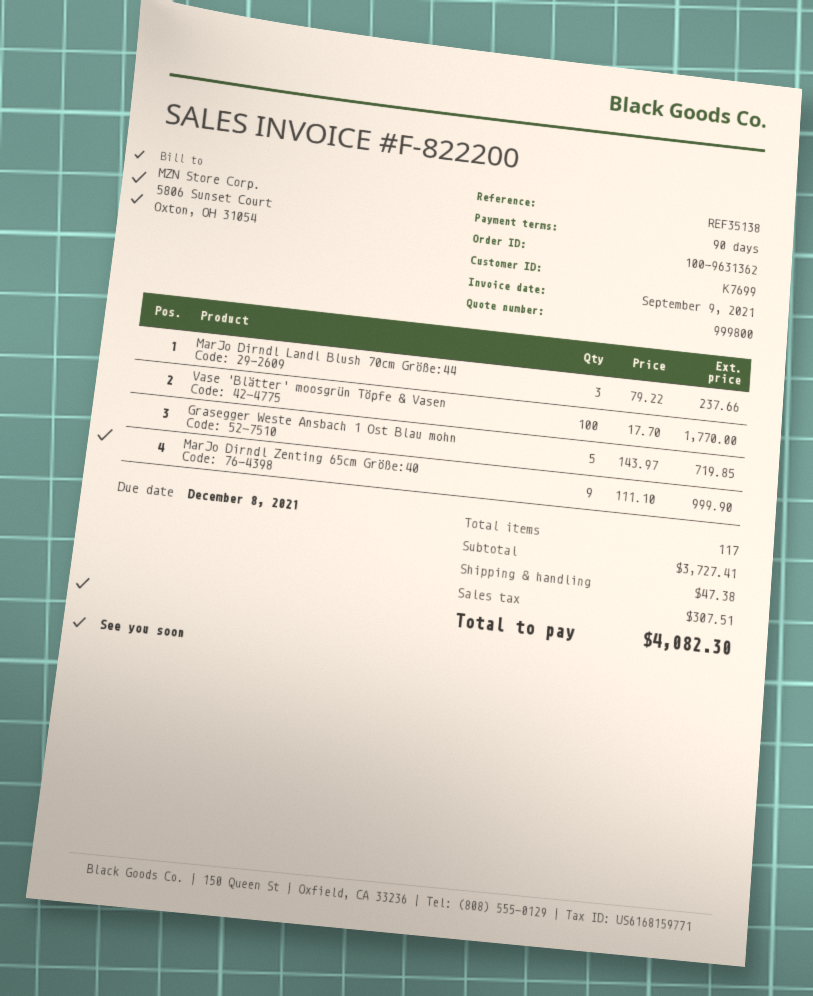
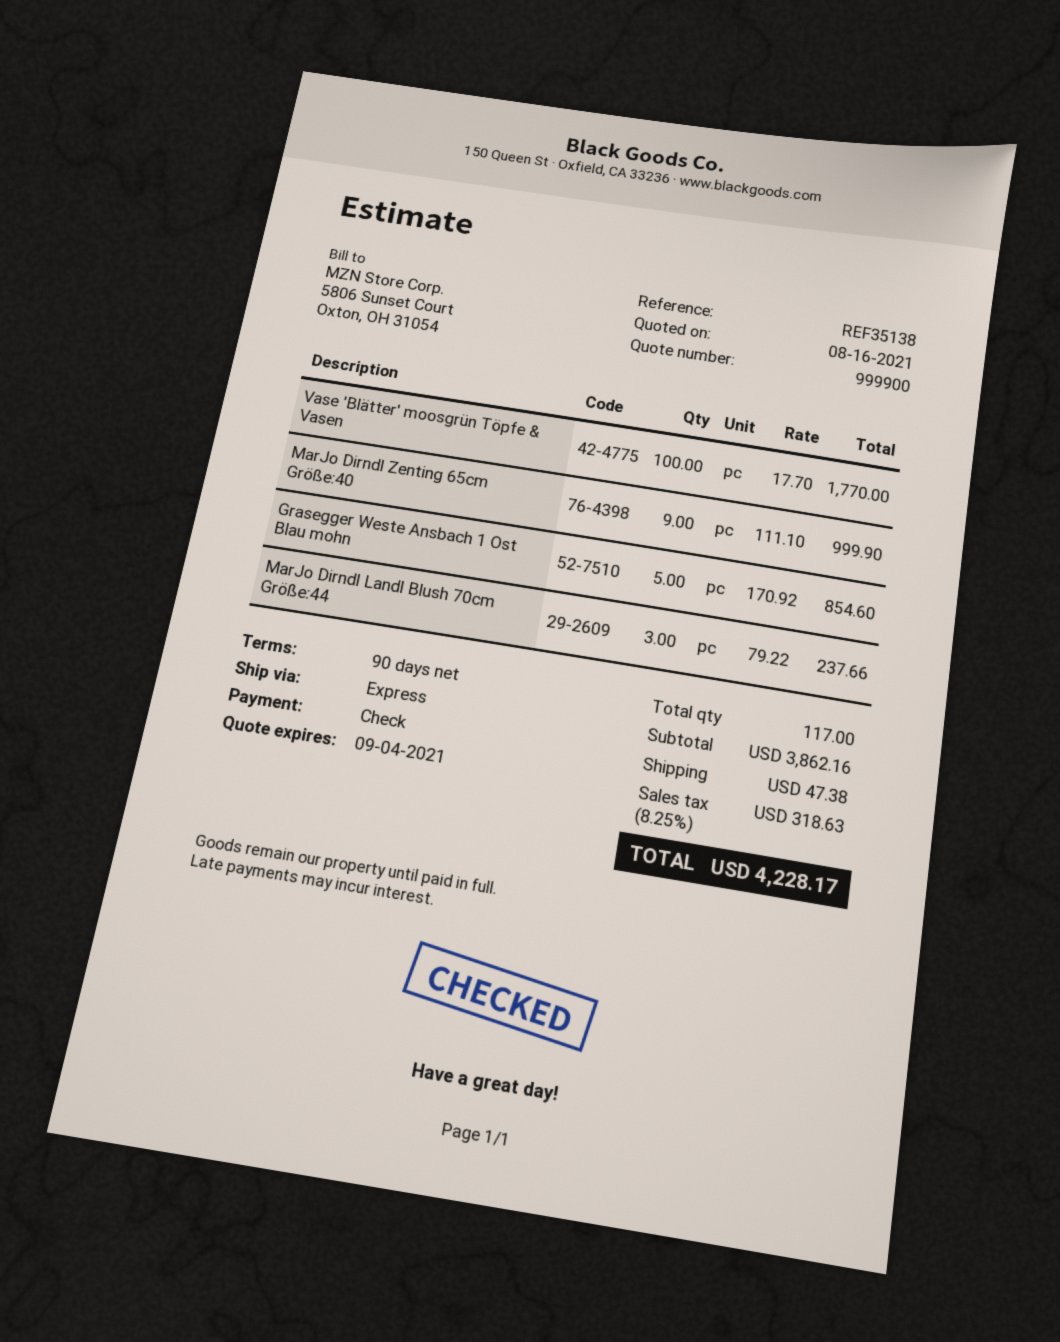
quote number: 999800 -> 999900
Grasegger Weste Ansbach 1 Ost Blau mohn: 5 x 143.97 = 719.85 -> 5 x 170.92 = 854.60
subtotal: 3727.41 -> 3862.16
tax: 307.51 -> 318.63
total: 4082.30 -> 4228.17

